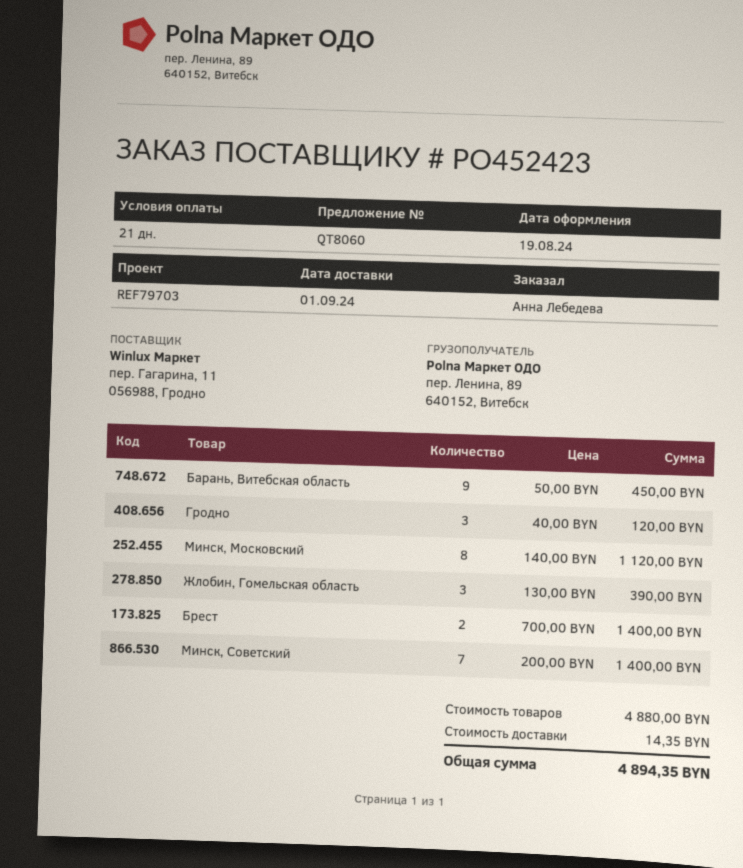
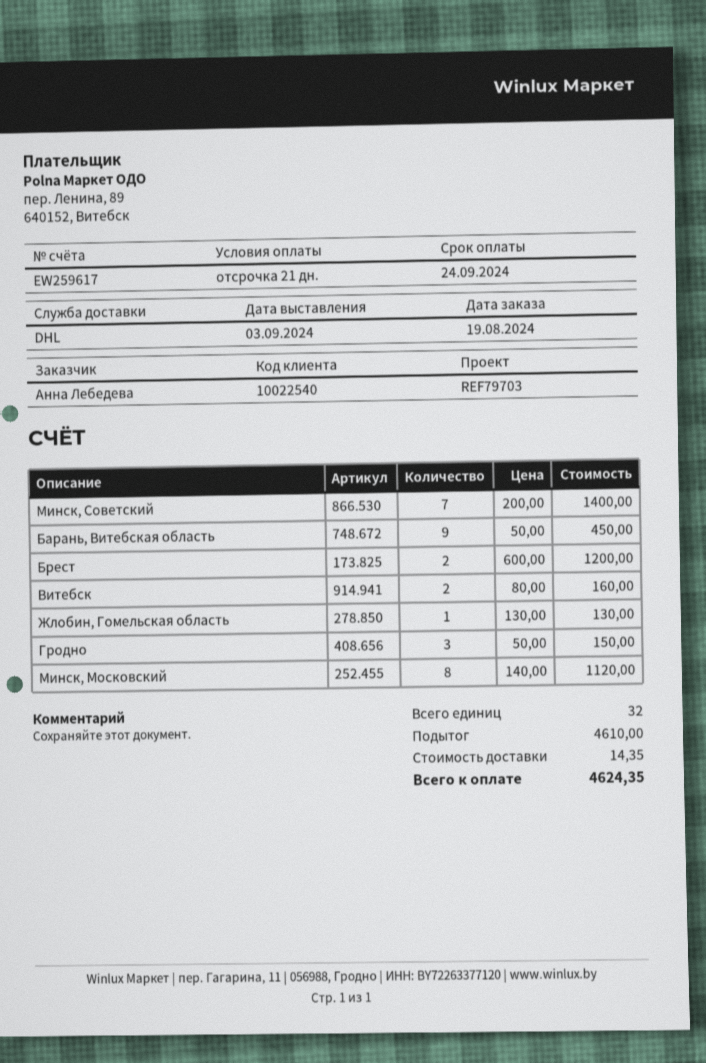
Гродно: 3 x 40.00 = 120.00 -> 3 x 50.00 = 150.00
Жлобин, Гомельская область: 3 x 130.00 = 390.00 -> 1 x 130.00 = 130.00
Брест: 2 x 700.00 = 1400.00 -> 2 x 600.00 = 1200.00
Витебск: none -> 2 x 80.00 = 160.00
subtotal: 4880.00 -> 4610.00
total: 4894.35 -> 4624.35

